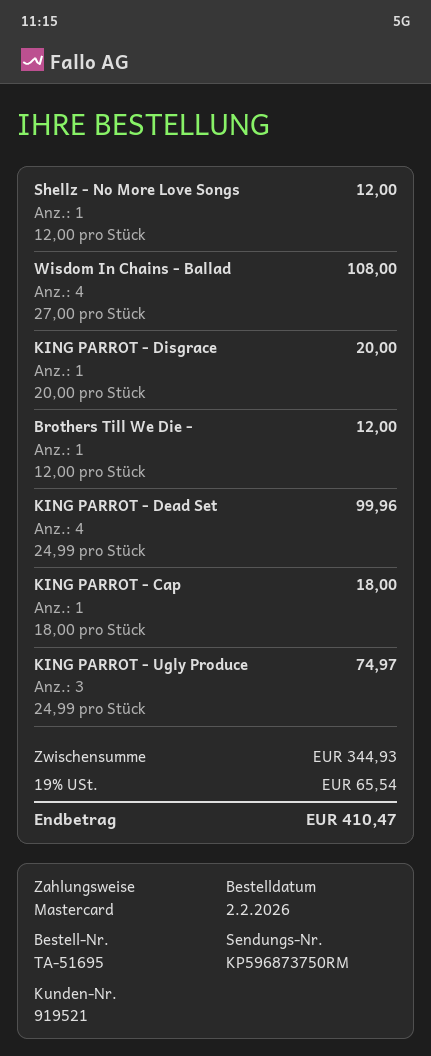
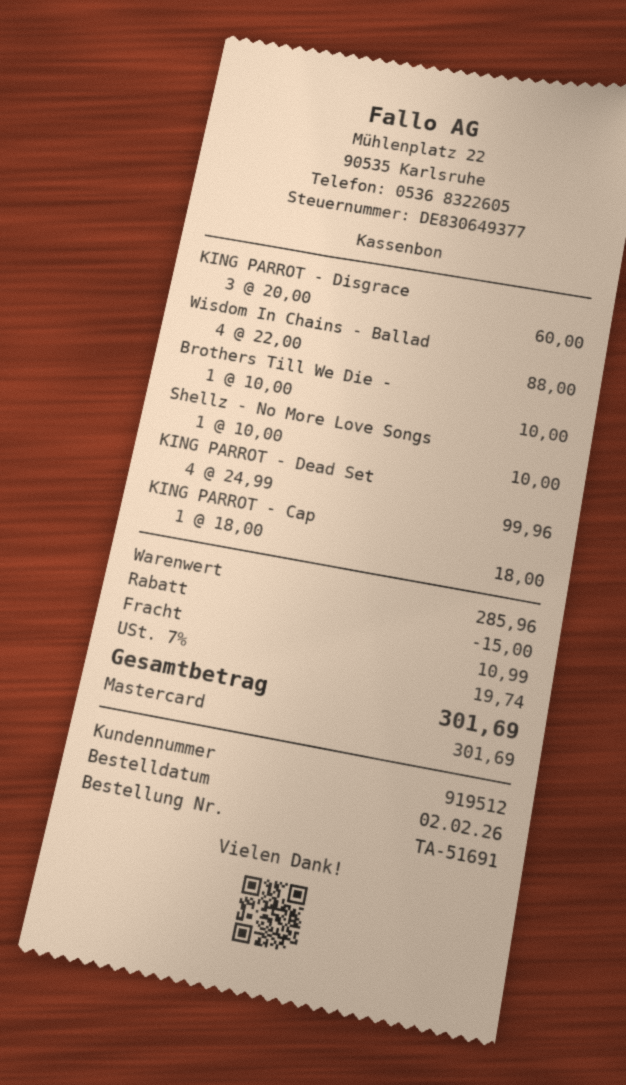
order number: TA-51695 -> TA-51691
customer number: 919521 -> 919512
Shellz - No More Love Songs: 1 x 12.00 = 12.00 -> 1 x 10.00 = 10.00
Wisdom In Chains - Ballad: 4 x 27.00 = 108.00 -> 4 x 22.00 = 88.00
KING PARROT - Disgrace: 1 x 20.00 = 20.00 -> 3 x 20.00 = 60.00
Brothers Till We Die -: 1 x 12.00 = 12.00 -> 1 x 10.00 = 10.00
KING PARROT - Ugly Produce: 3 x 24.99 = 74.97 -> none
subtotal: 344.93 -> 285.96
discount: none -> 15.00
shipping: none -> 10.99
tax: 19% = 65.54 -> 7% = 19.74
total: 410.47 -> 301.69

